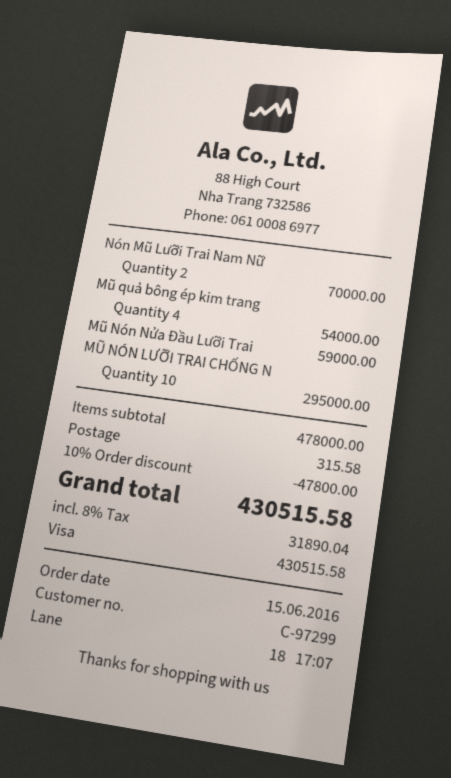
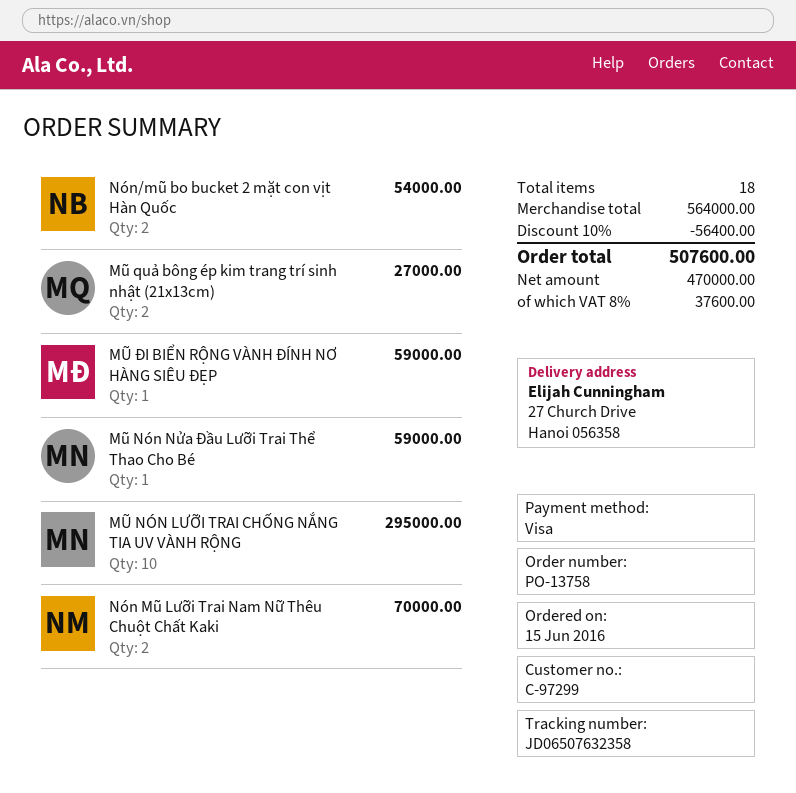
Mũ quả bông ép kim trang: 4 for 54000.00 -> 2 for 27000.00
Nón/mũ bo bucket 2 mặt con vịt Hàn Quốc: none -> 2 for 54000.00
MŨ ĐI BIỂN RỘNG VÀNH ĐÍNH NƠ HÀNG SIÊU ĐẸP: none -> 1 for 59000.00
subtotal: 478000.00 -> 564000.00
discount: 10% = 47800.00 -> 10% = 56400.00
shipping: 315.58 -> none
tax: 8% = 31890.04 -> 8% = 37600.00
total: 430515.58 -> 507600.00

